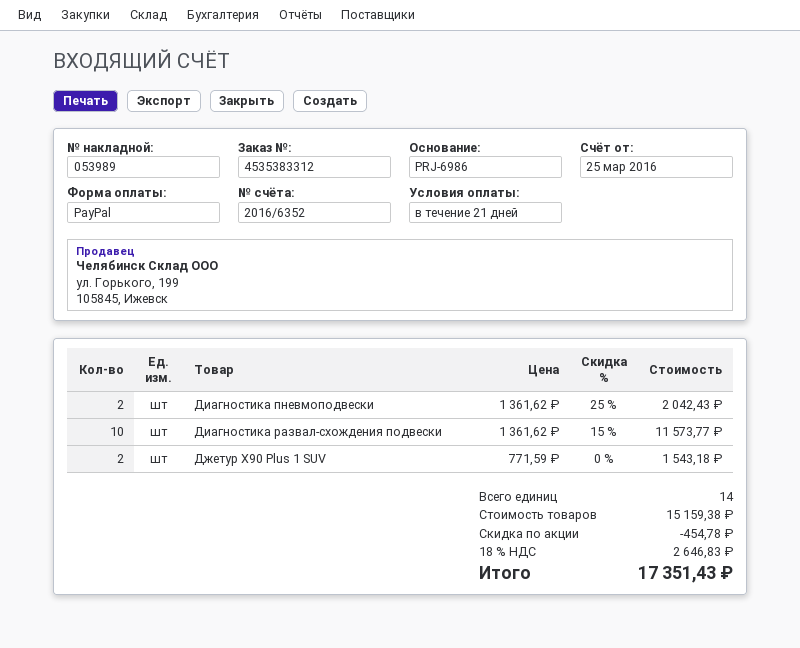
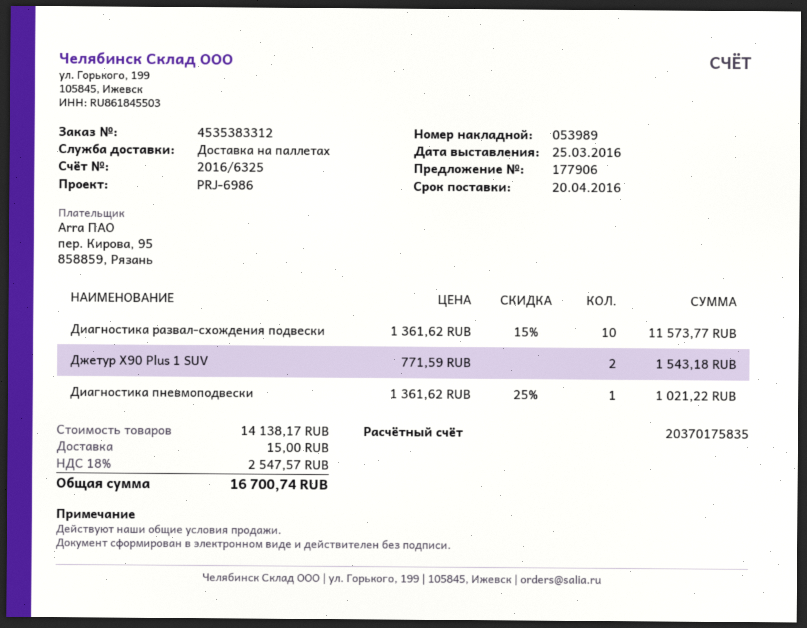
invoice number: 2016/6352 -> 2016/6325
Диагностика пневмоподвески: 2 x 1361.62 - 25% = 2042.43 -> 1 x 1361.62 - 25% = 1021.22
subtotal: 15159.38 -> 14138.17
discount: 454.78 -> none
shipping: none -> 15.00
tax: 18% = 2646.83 -> 18% = 2547.57
total: 17351.43 -> 16700.74

